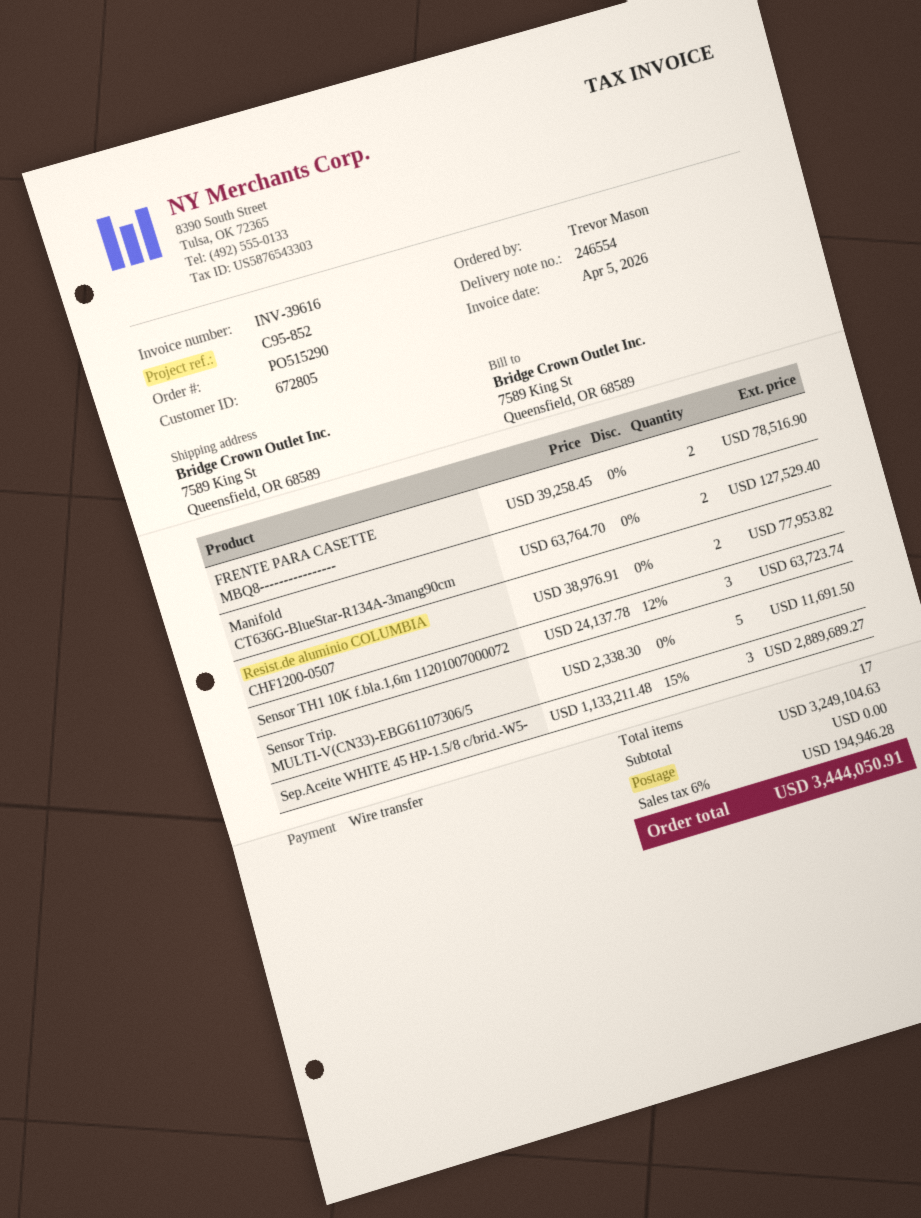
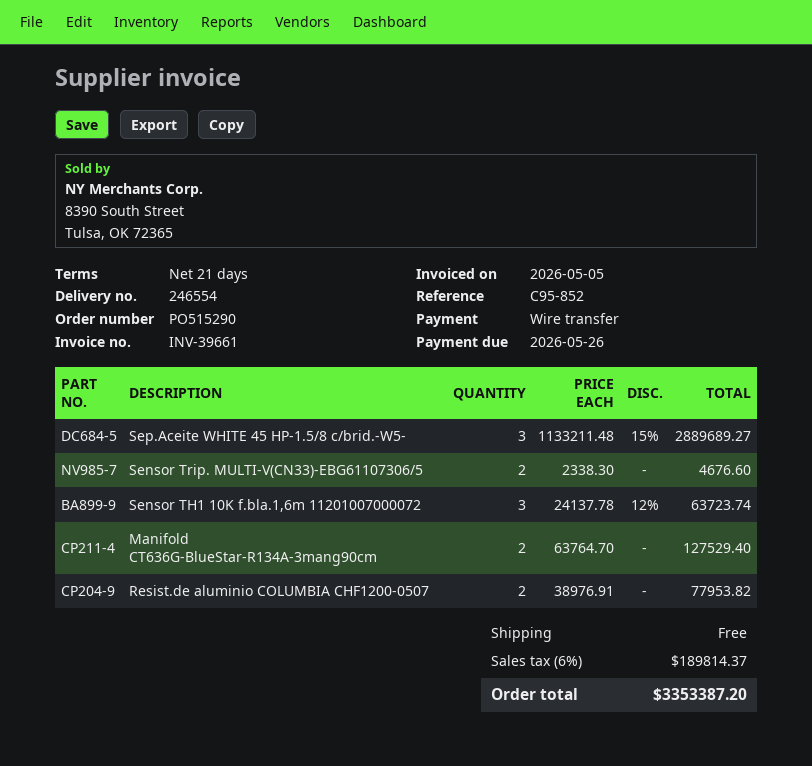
invoice number: INV-39616 -> INV-39661
invoice date: 2026-04-05 -> 2026-05-05
FRENTE PARA CASETTE MBQ8----------------: 2 x 39258.45 = 78516.90 -> none
Sensor Trip. MULTI-V(CN33)-EBG61107306/5: 5 x 2338.30 = 11691.50 -> 2 x 2338.30 = 4676.60
tax: 6% = 194946.28 -> 6% = 189814.37
total: 3444050.91 -> 3353387.20

